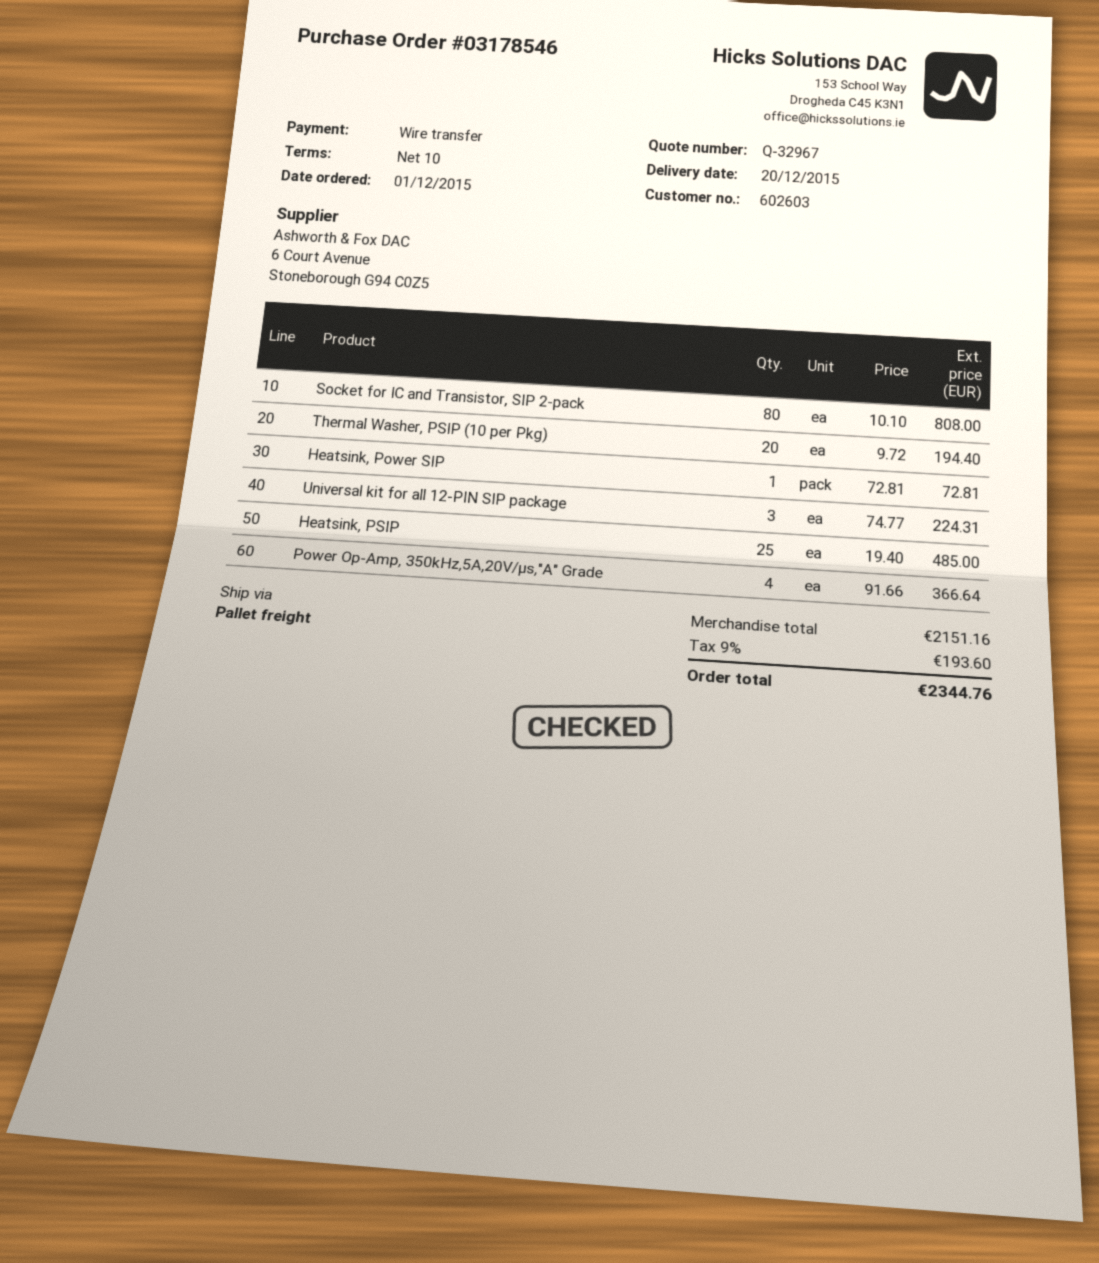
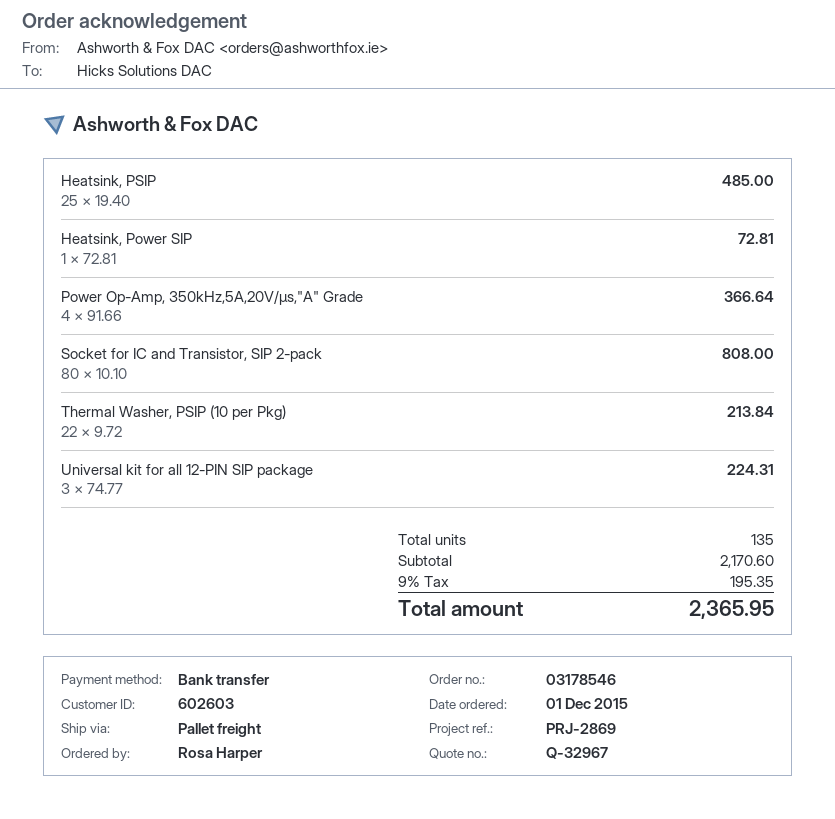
Thermal Washer, PSIP (10 per Pkg): 20 x 9.72 = 194.40 -> 22 x 9.72 = 213.84
subtotal: 2151.16 -> 2170.60
tax: 9% = 193.60 -> 9% = 195.35
total: 2344.76 -> 2365.95

